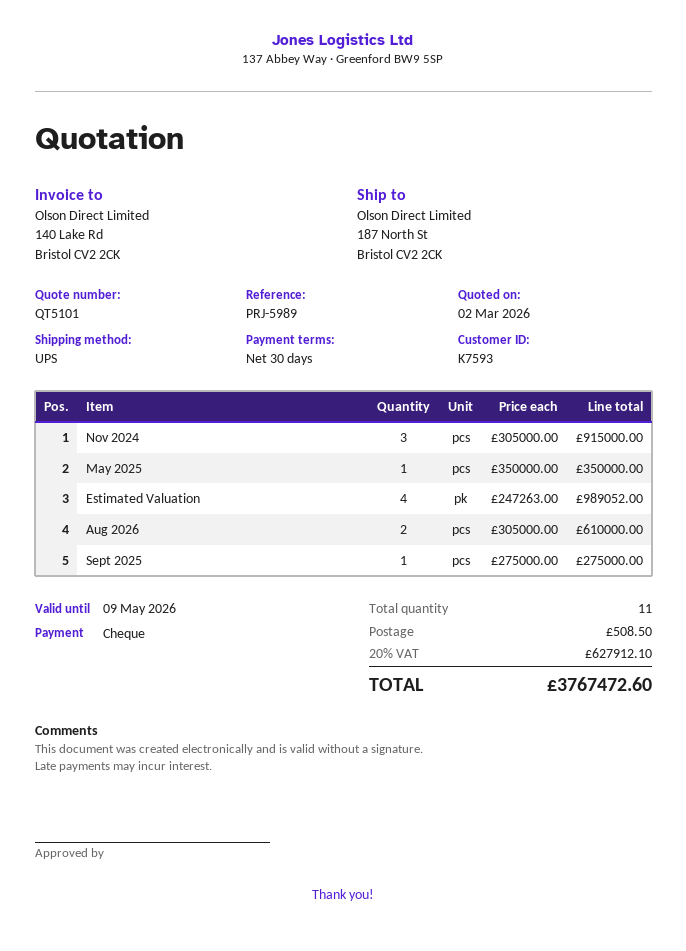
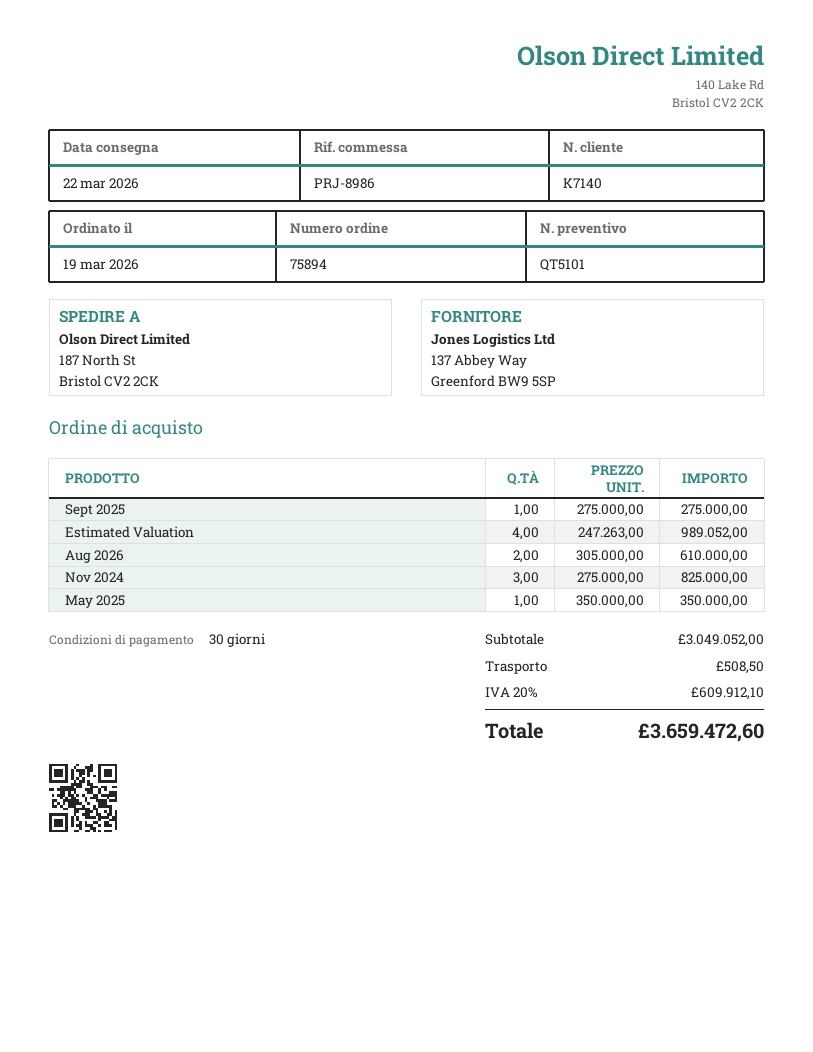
customer number: K7593 -> K7140
reference: PRJ-5989 -> PRJ-8986
Nov 2024: 3 x 305000.00 = 915000.00 -> 3 x 275000.00 = 825000.00
tax: 20% = 627912.10 -> 20% = 609912.10
total: 3767472.60 -> 3659472.60

